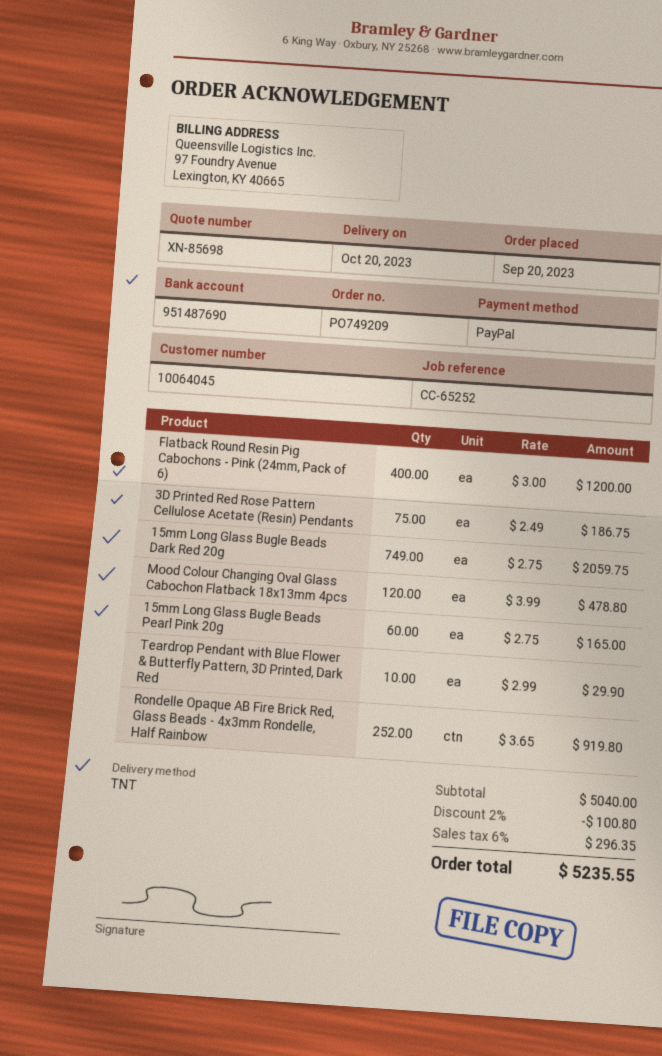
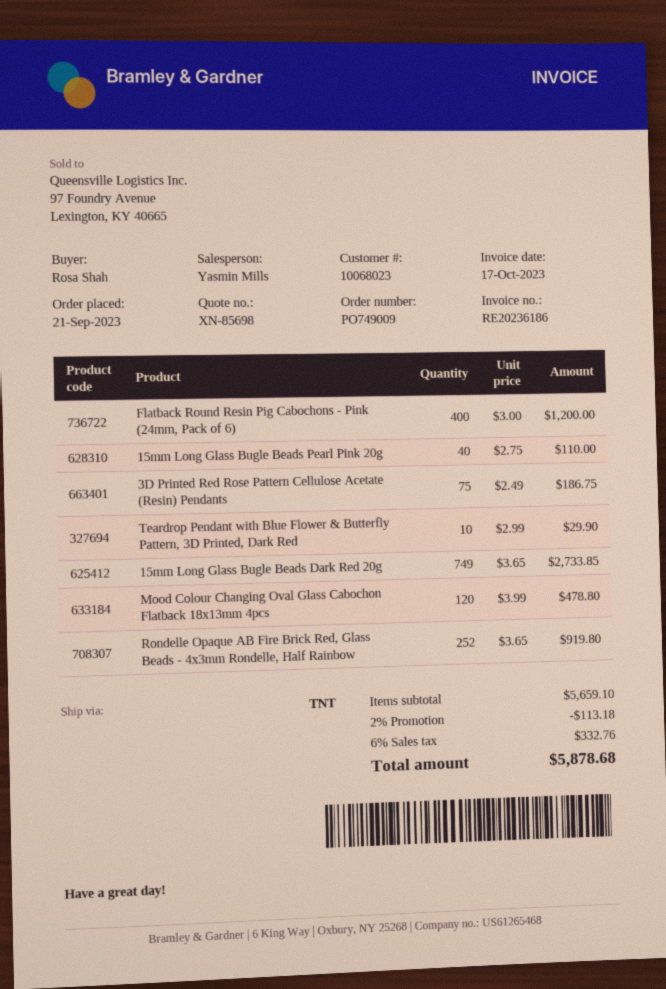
order number: PO749209 -> PO749009
order date: 2023-09-20 -> 2023-09-21
customer number: 10064045 -> 10068023
15mm Long Glass Bugle Beads Dark Red 20g: 749 x 2.75 = 2059.75 -> 749 x 3.65 = 2733.85
15mm Long Glass Bugle Beads Pearl Pink 20g: 60 x 2.75 = 165.00 -> 40 x 2.75 = 110.00
subtotal: 5040.00 -> 5659.10
discount: 2% = 100.80 -> 2% = 113.18
tax: 6% = 296.35 -> 6% = 332.76
total: 5235.55 -> 5878.68

